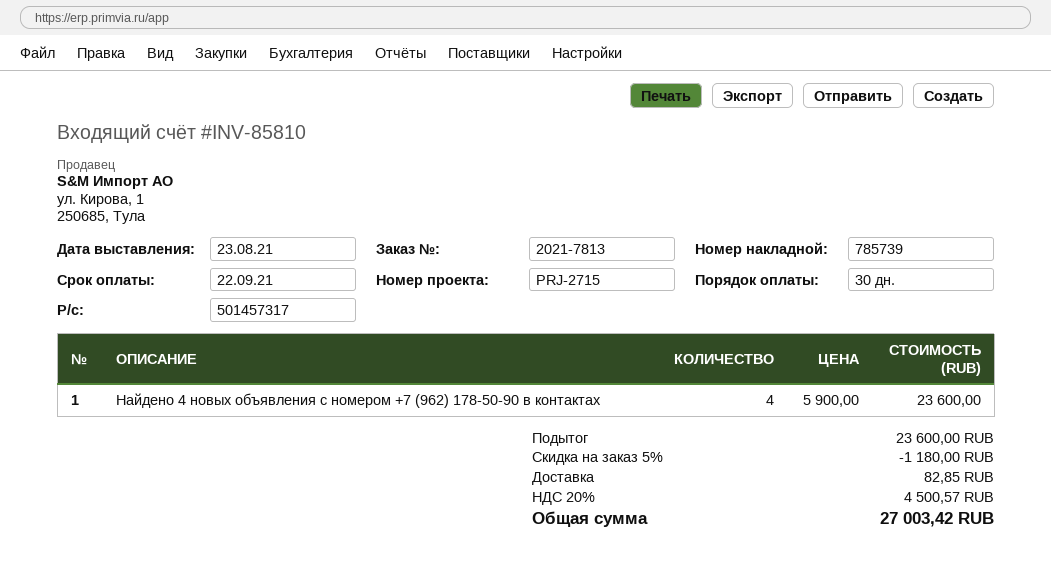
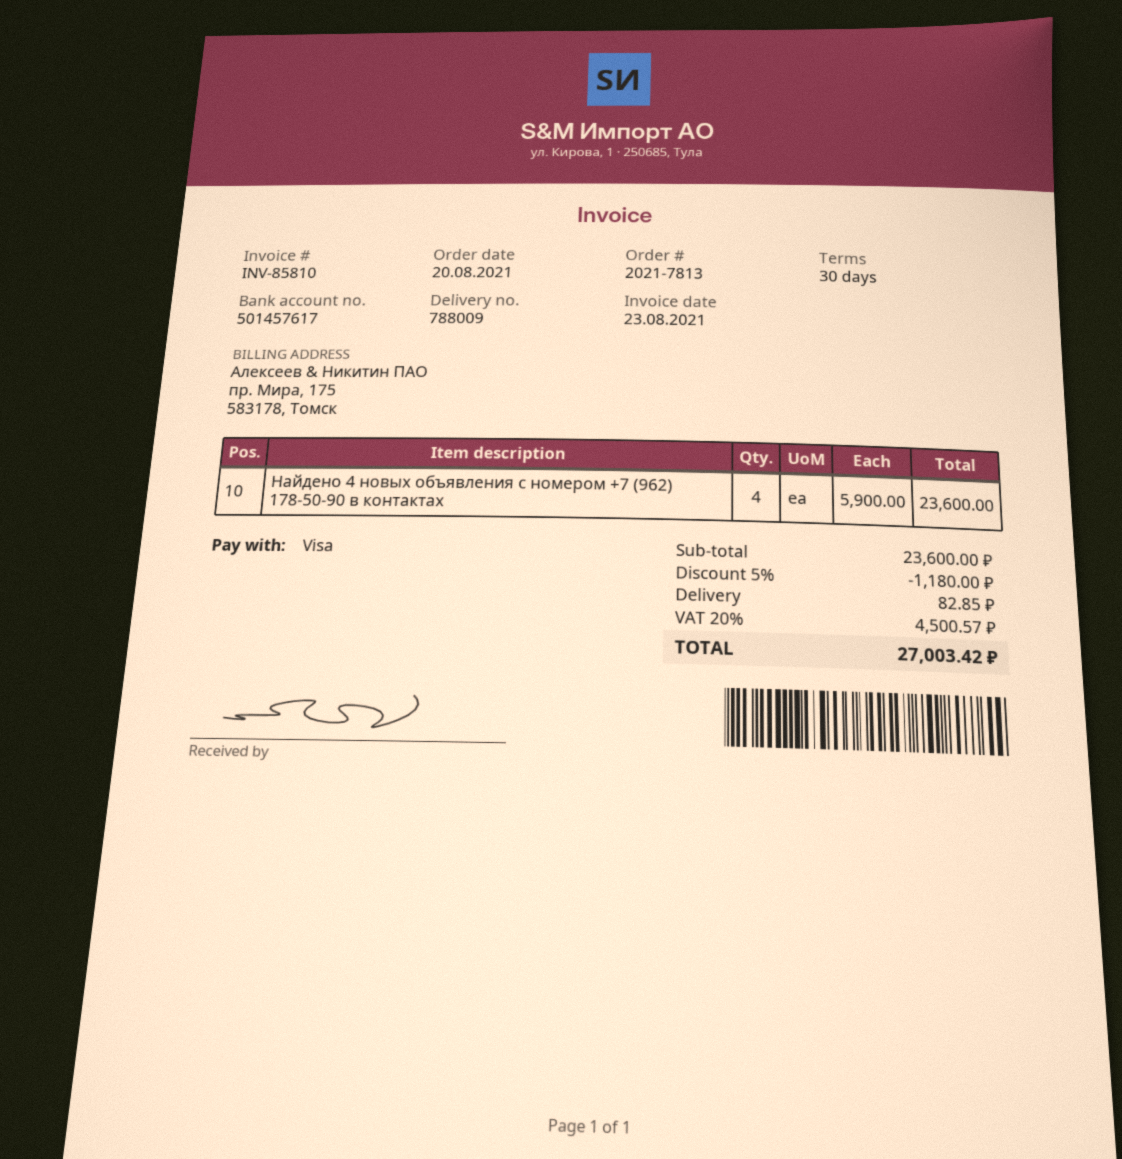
delivery note number: 785739 -> 788009
bank account: 501457317 -> 501457617

